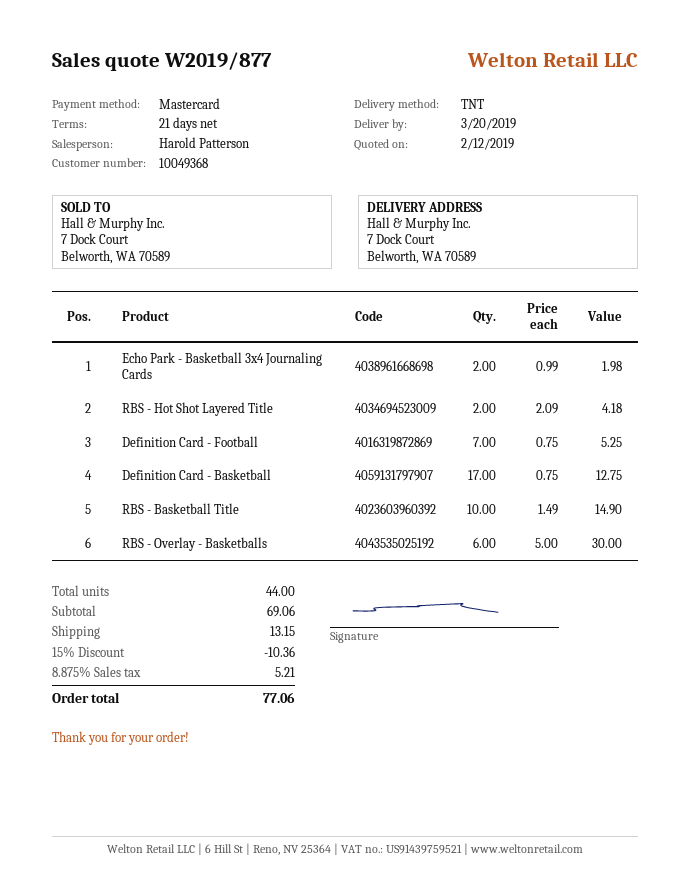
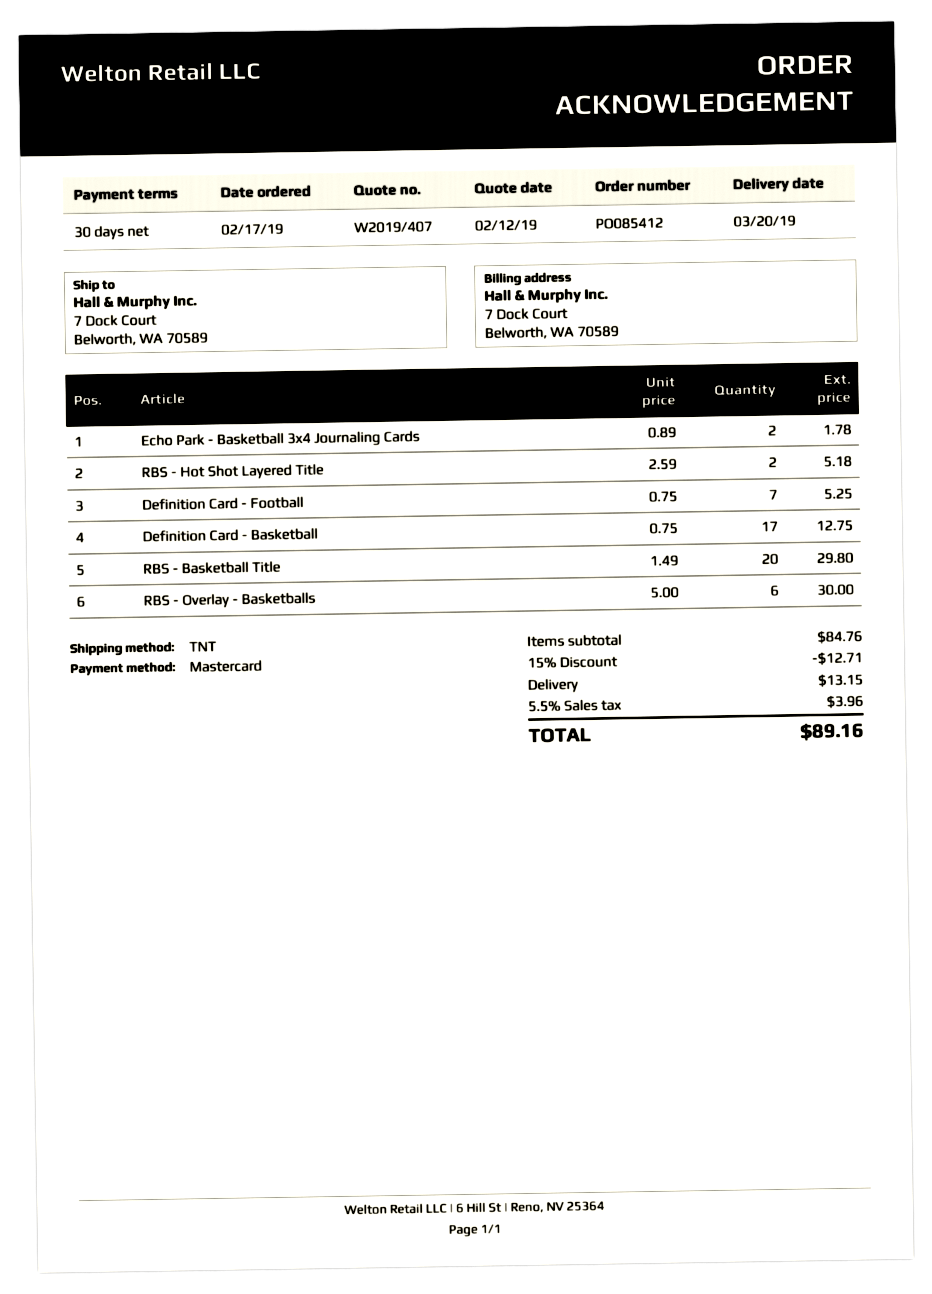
quote number: W2019/877 -> W2019/407
payment terms: 21 days -> 30 days
Echo Park - Basketball 3x4 Journaling Cards: 2 x 0.99 = 1.98 -> 2 x 0.89 = 1.78
RBS - Hot Shot Layered Title: 2 x 2.09 = 4.18 -> 2 x 2.59 = 5.18
RBS - Basketball Title: 10 x 1.49 = 14.90 -> 20 x 1.49 = 29.80
subtotal: 69.06 -> 84.76
discount: 15% = 10.36 -> 15% = 12.71
tax: 8.875% = 5.21 -> 5.5% = 3.96
total: 77.06 -> 89.16

